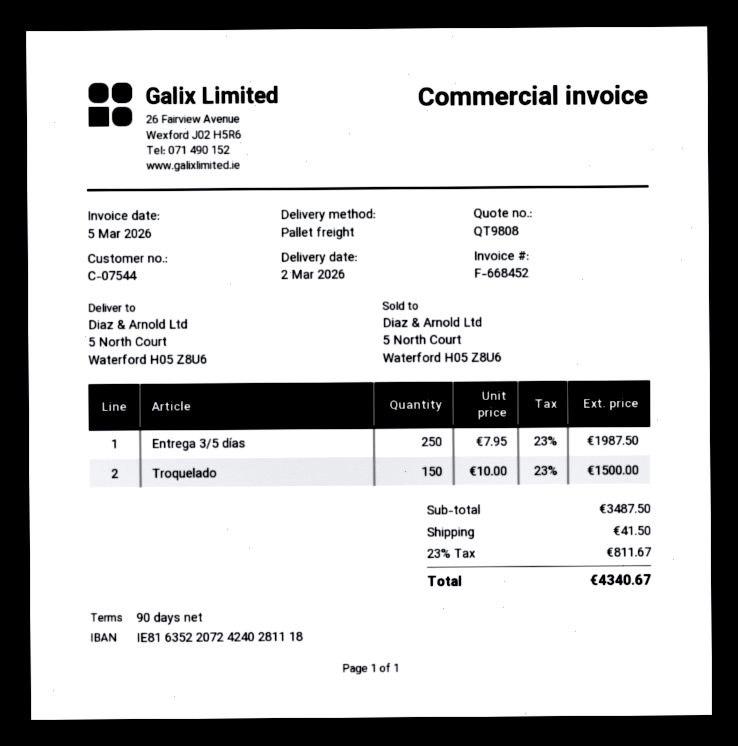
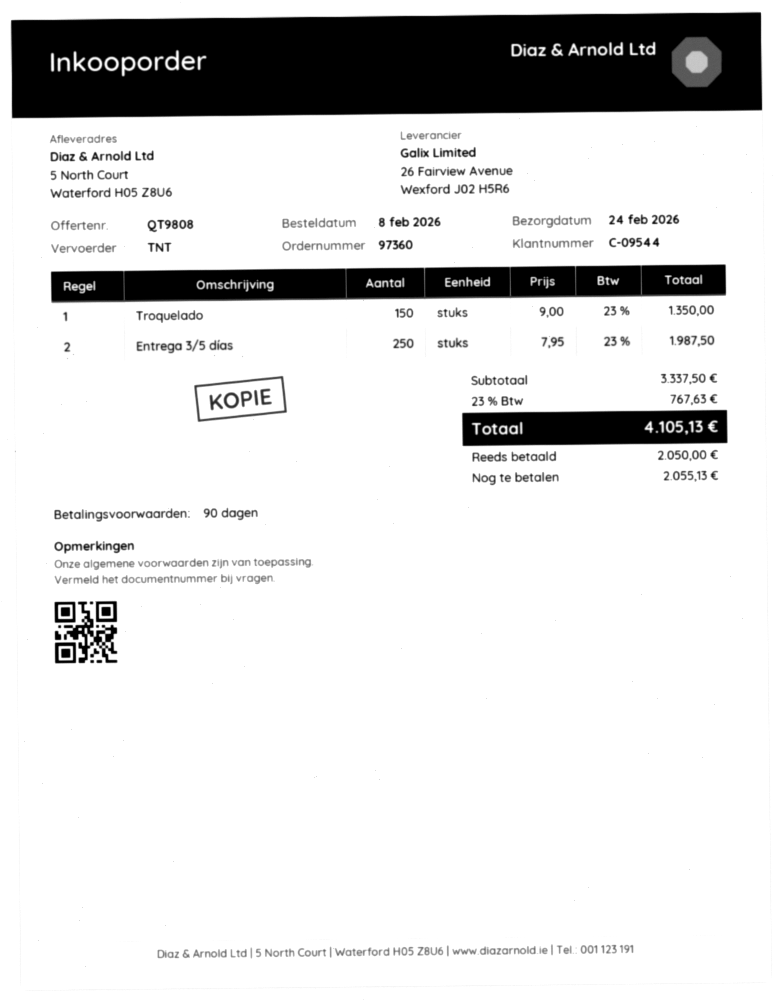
delivery date: 2026-03-02 -> 2026-02-24
customer number: C-07544 -> C-09544
shipping method: pallet freight -> TNT
Troquelado: 150 x 10.00 = 1500.00 -> 150 x 9.00 = 1350.00
subtotal: 3487.50 -> 3337.50
shipping: 41.50 -> none
tax: 23% = 811.67 -> 23% = 767.63
total: 4340.67 -> 4105.13

